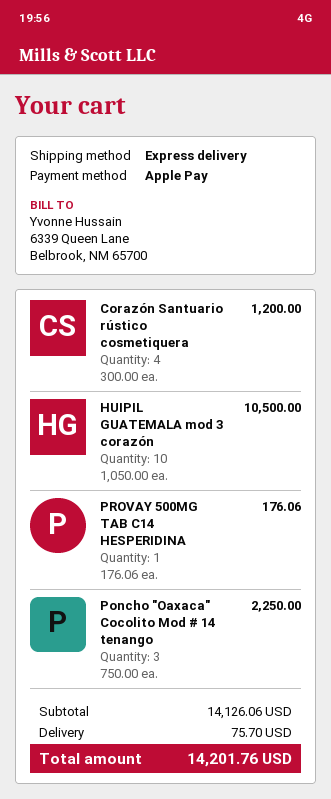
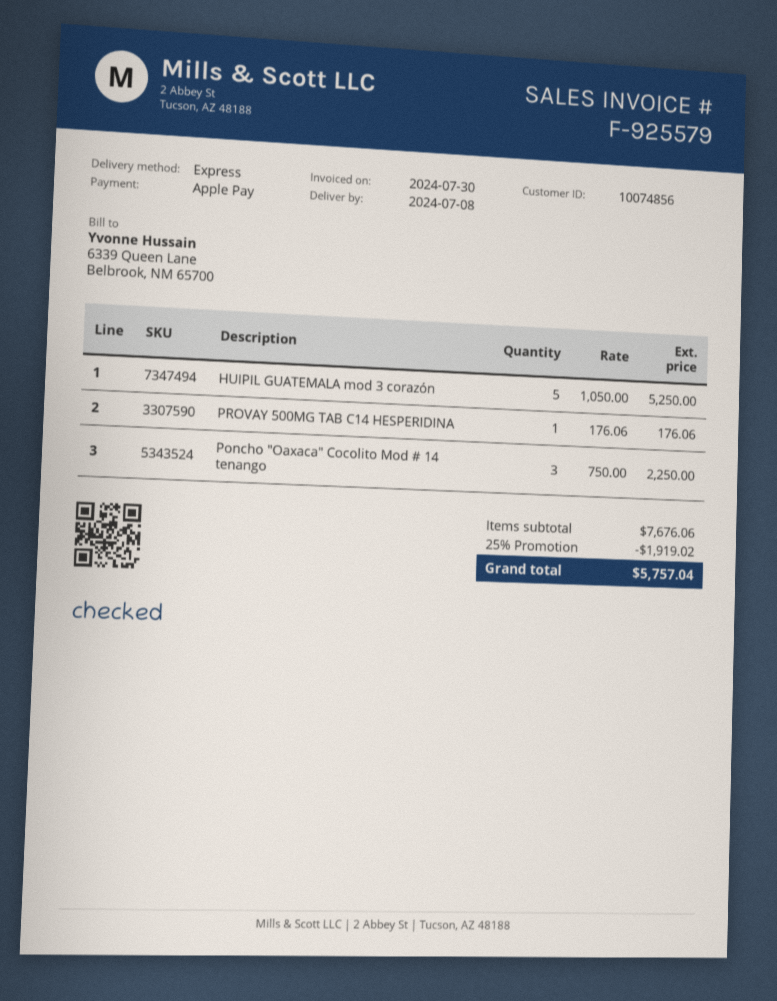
Corazón Santuario rústico cosmetiquera: 4 x 300.00 = 1200.00 -> none
HUIPIL GUATEMALA mod 3 corazón: 10 x 1050.00 = 10500.00 -> 5 x 1050.00 = 5250.00
subtotal: 14126.06 -> 7676.06
discount: none -> 25% = 1919.02
shipping: 75.70 -> none
total: 14201.76 -> 5757.04

